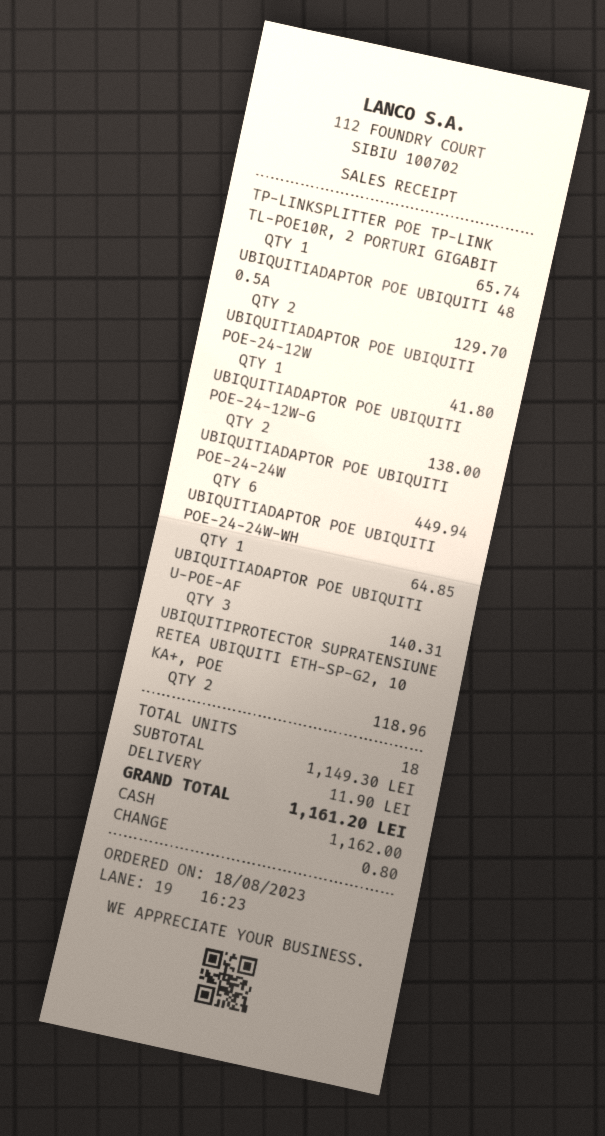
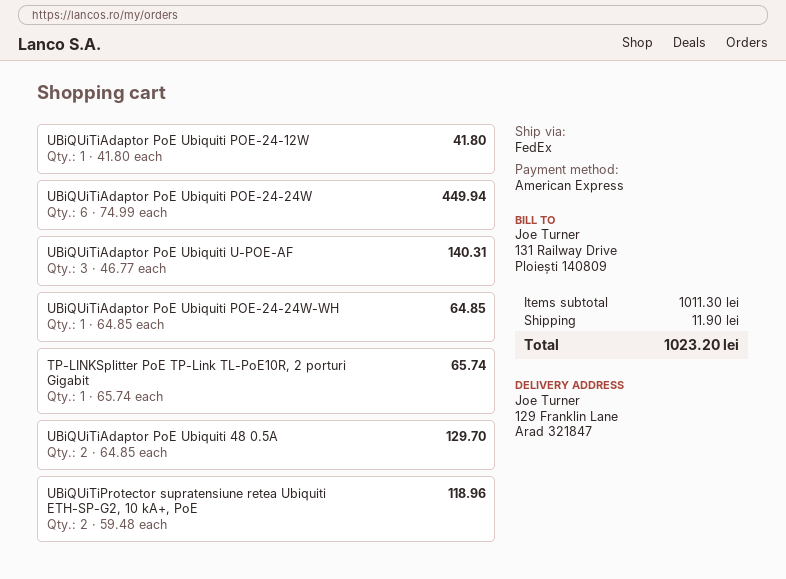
payment method: cash -> American Express
UBIQUITIADAPTOR POE UBIQUITI POE-24-12W-G: 2 for 138.00 -> none
subtotal: 1149.30 -> 1011.30
total: 1161.20 -> 1023.20

